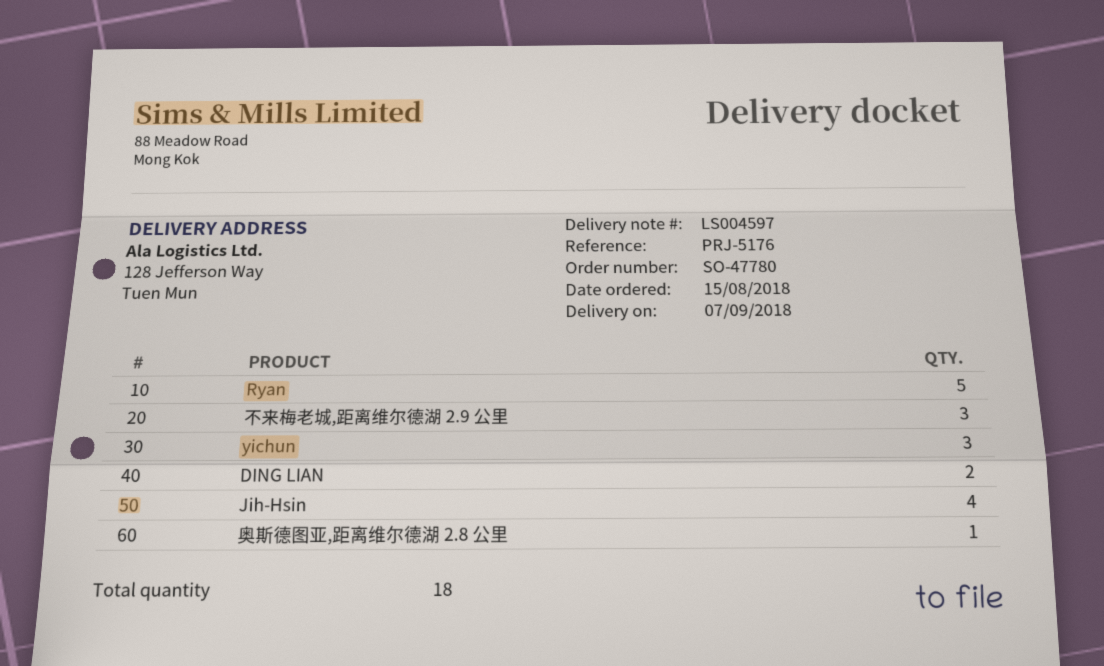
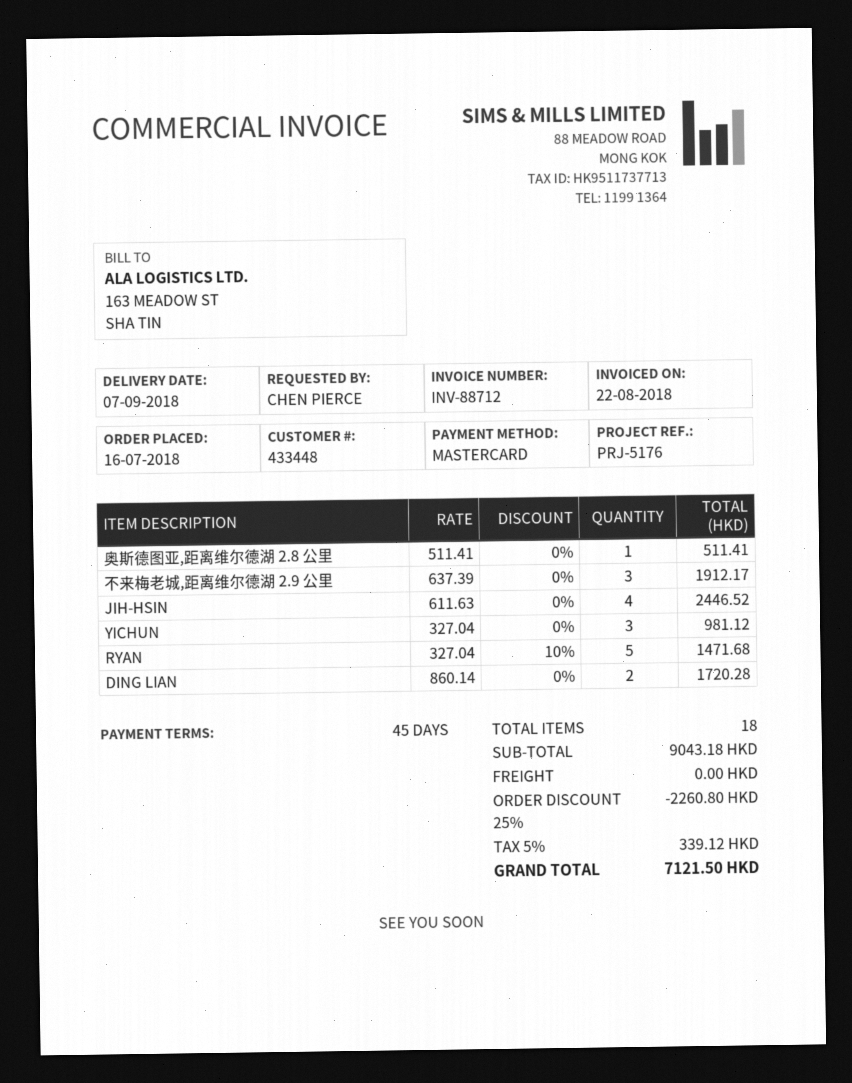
order date: 2018-08-15 -> 2018-07-16

